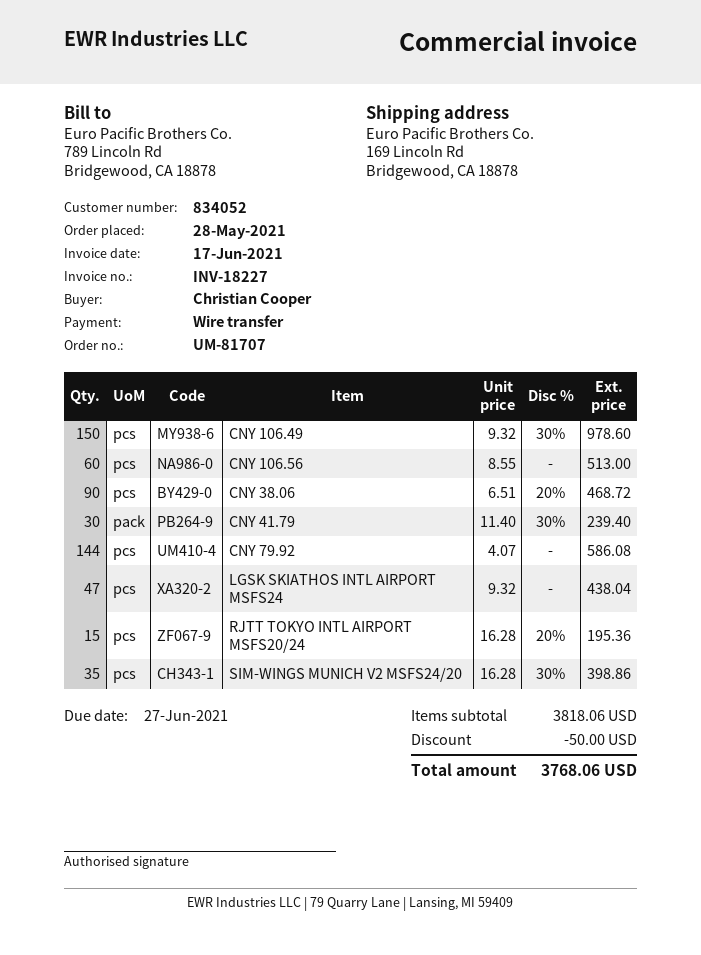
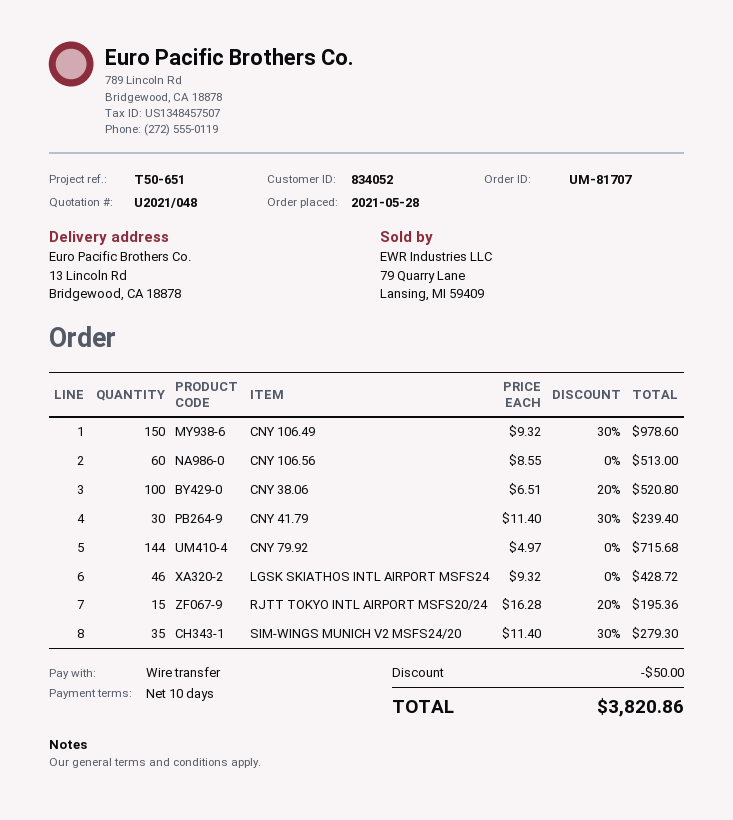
ship to: 169 Lincoln Rd, Bridgewood, CA 18878 -> 13 Lincoln Rd, Bridgewood, CA 18878
CNY 38.06: 90 x 6.51 - 20% = 468.72 -> 100 x 6.51 - 20% = 520.80
CNY 79.92: 144 x 4.07 = 586.08 -> 144 x 4.97 = 715.68
LGSK SKIATHOS INTL AIRPORT MSFS24: 47 x 9.32 = 438.04 -> 46 x 9.32 = 428.72
SIM-WINGS MUNICH V2 MSFS24/20: 35 x 16.28 - 30% = 398.86 -> 35 x 11.40 - 30% = 279.30
total: 3768.06 -> 3820.86

